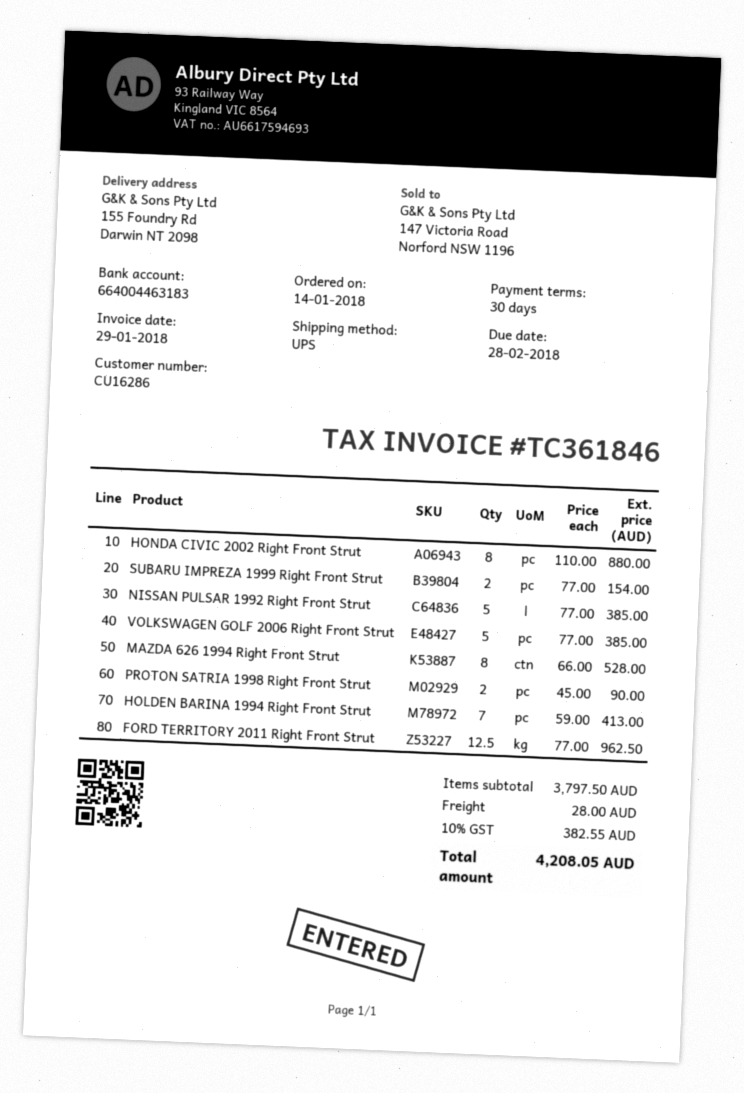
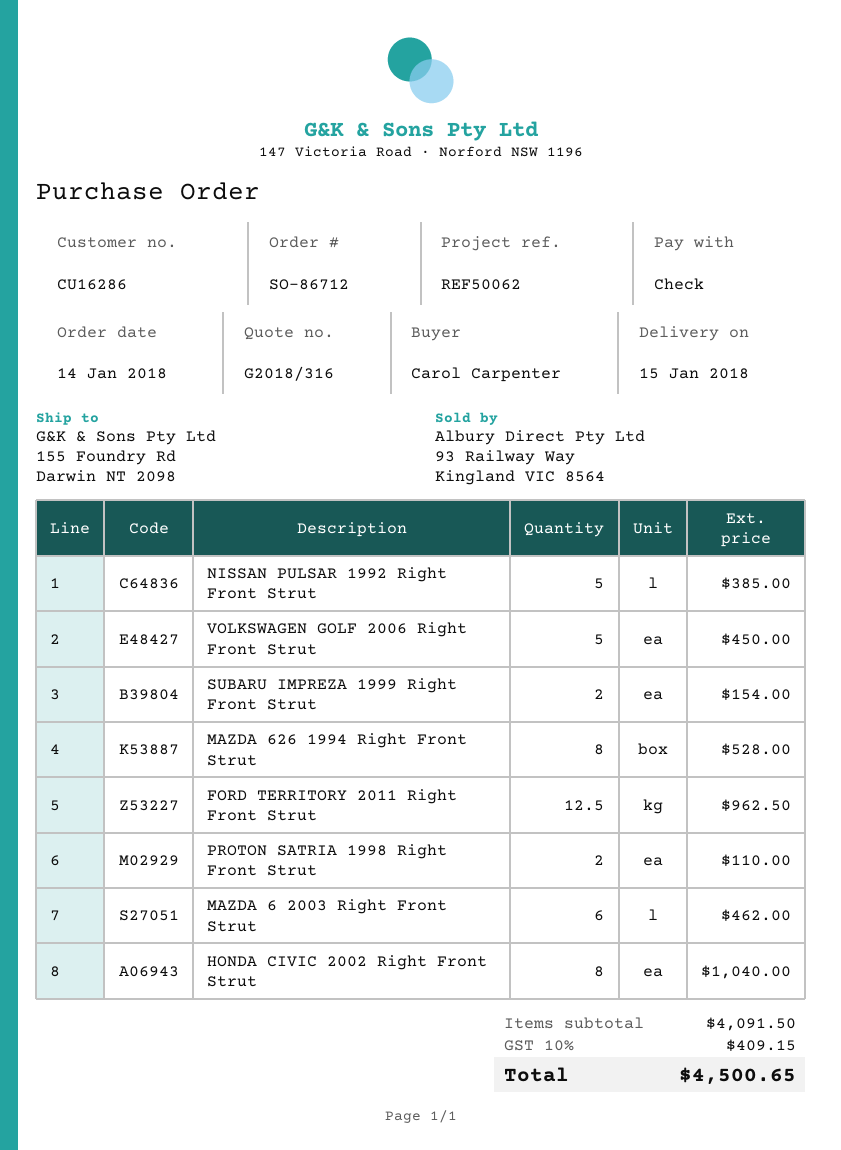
HONDA CIVIC 2002 Right Front Strut: 8 for 880.00 -> 8 for 1040.00
VOLKSWAGEN GOLF 2006 Right Front Strut: 5 for 385.00 -> 5 for 450.00
PROTON SATRIA 1998 Right Front Strut: 2 for 90.00 -> 2 for 110.00
HOLDEN BARINA 1994 Right Front Strut: 7 for 413.00 -> none
MAZDA 6 2003 Right Front Strut: none -> 6 for 462.00
subtotal: 3797.50 -> 4091.50
shipping: 28.00 -> none
tax: 10% = 382.55 -> 10% = 409.15
total: 4208.05 -> 4500.65

